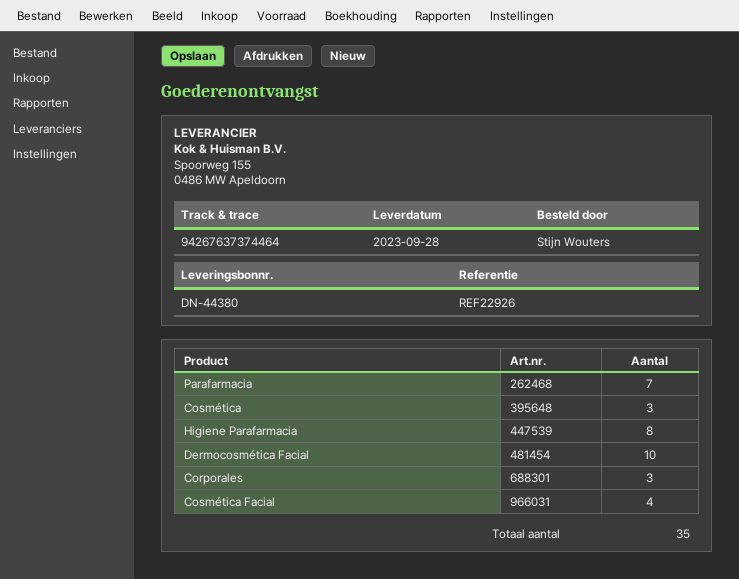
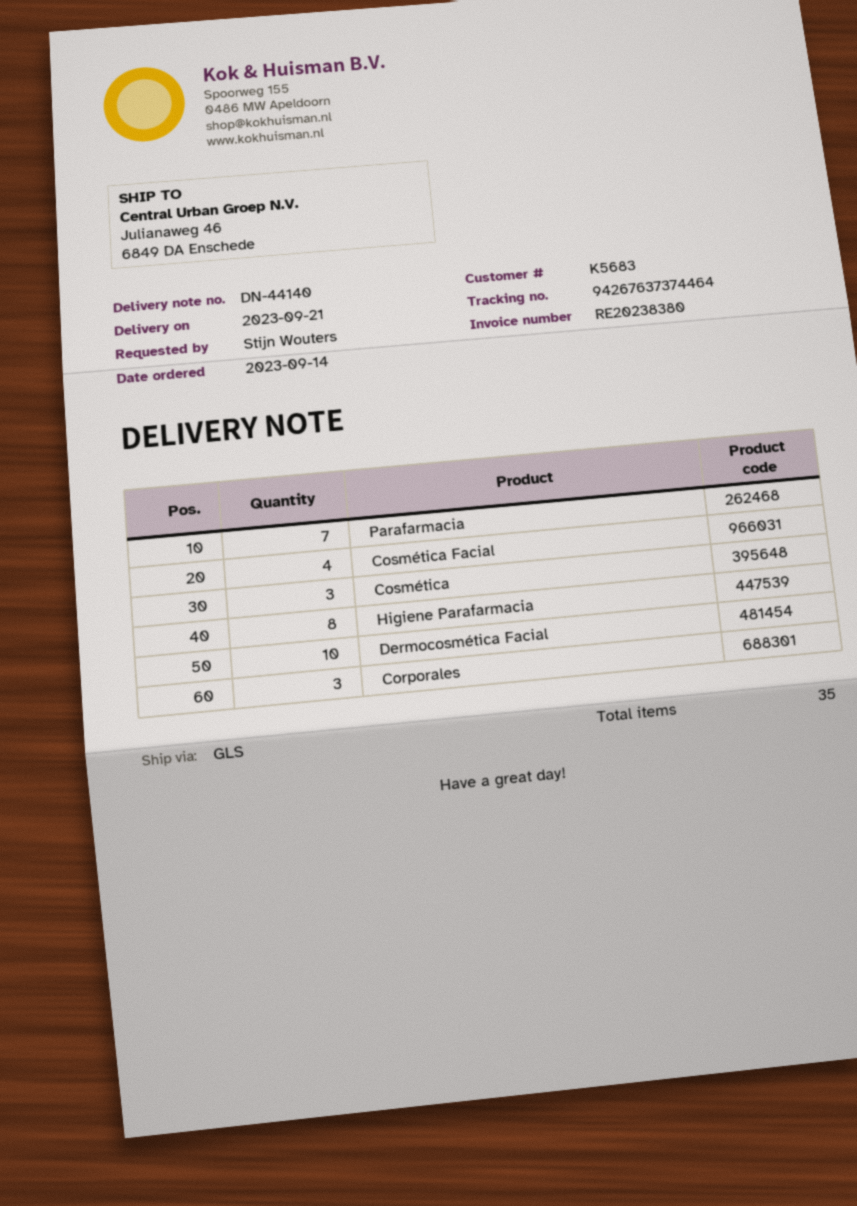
delivery note number: DN-44380 -> DN-44140
delivery date: 2023-09-28 -> 2023-09-21

